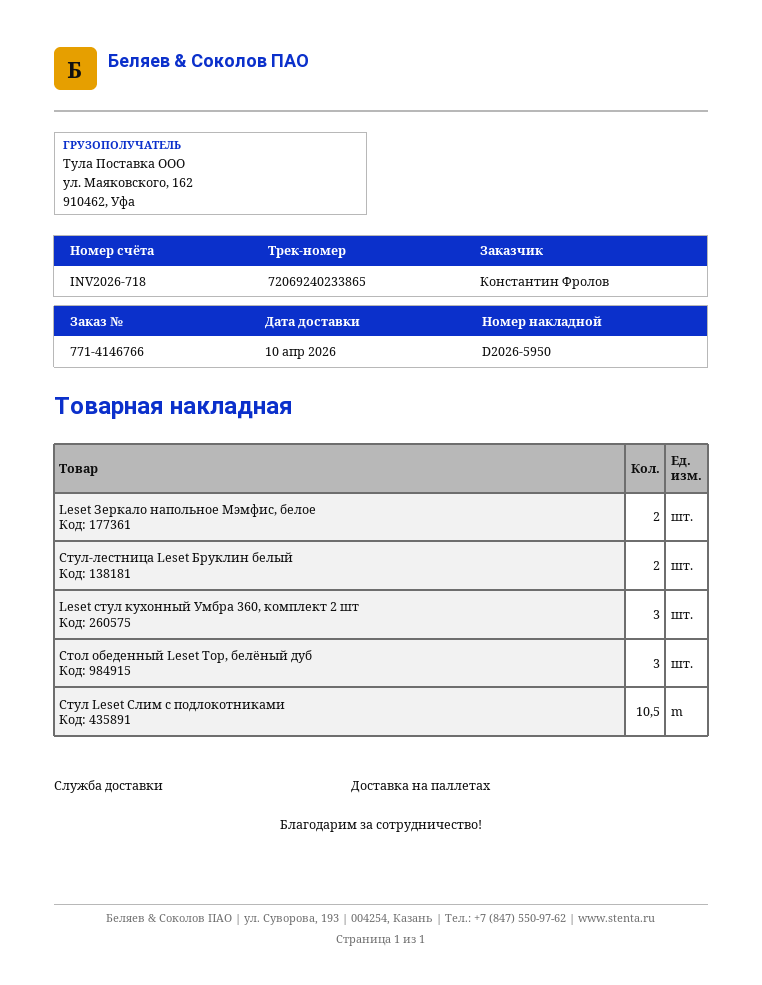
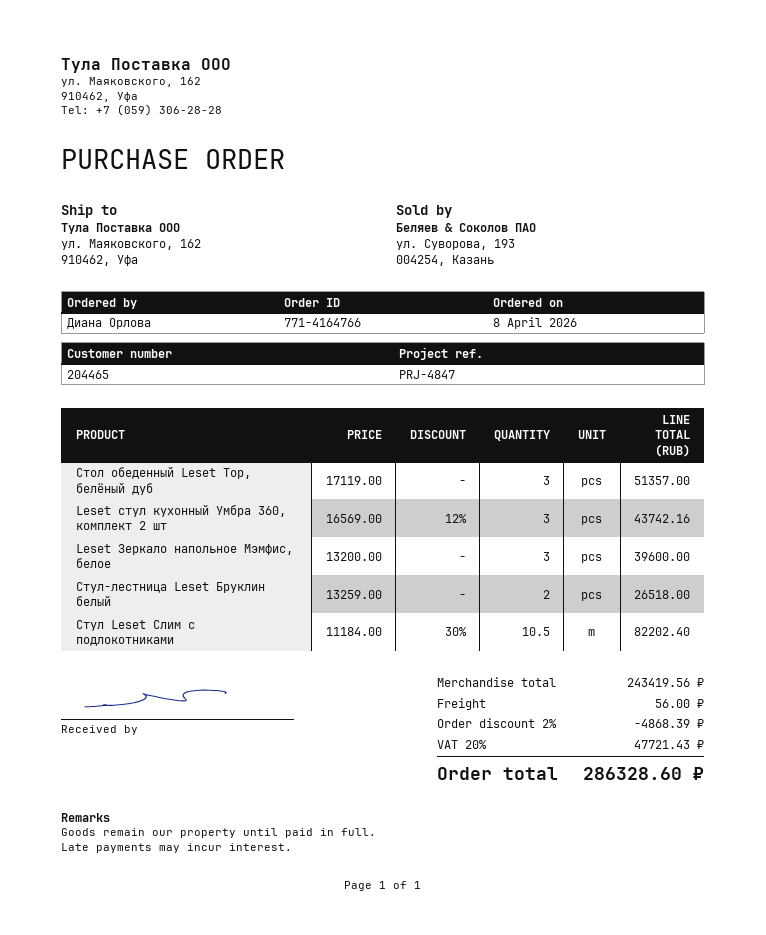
order number: 771-4146766 -> 771-4164766
ordered by: Константин Фролов -> Диана Орлова
Leset Зеркало напольное Мэмфис, белое: 2 -> 3

